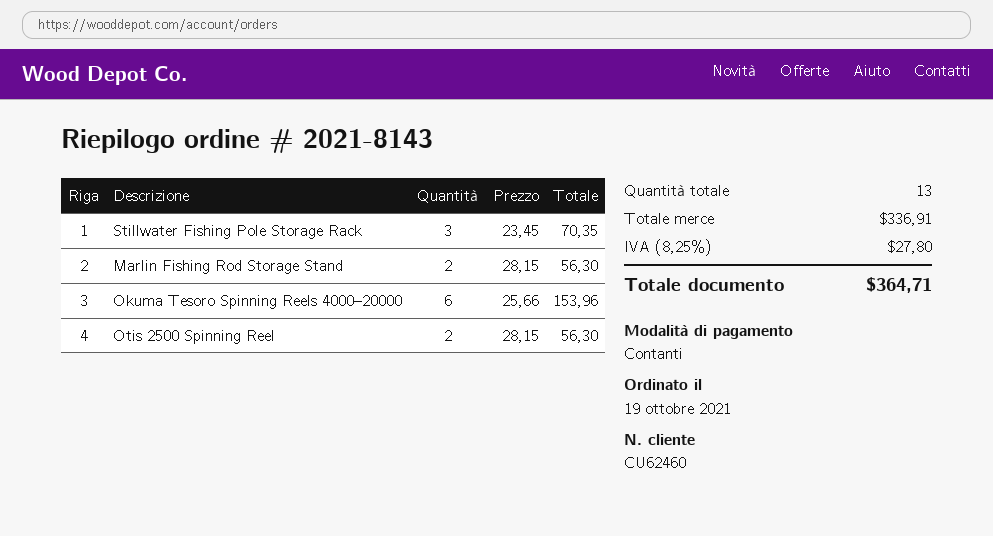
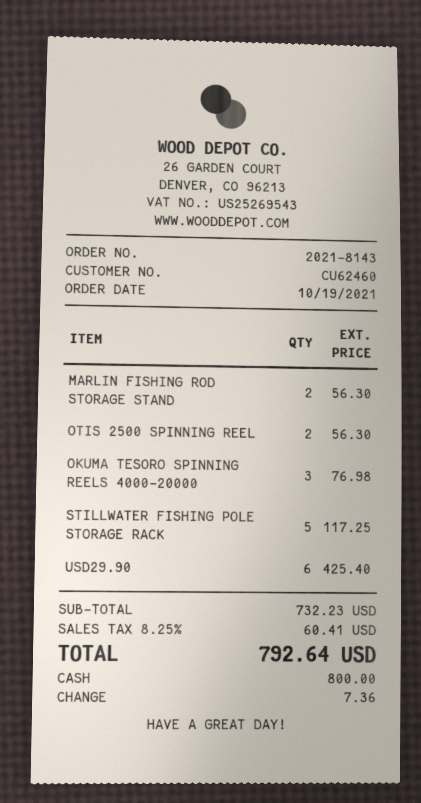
Stillwater Fishing Pole Storage Rack: 3 for 70.35 -> 5 for 117.25
Okuma Tesoro Spinning Reels 4000–20000: 6 for 153.96 -> 3 for 76.98
USD29.90: none -> 6 for 425.40
subtotal: 336.91 -> 732.23
tax: 8.25% = 27.80 -> 8.25% = 60.41
total: 364.71 -> 792.64

